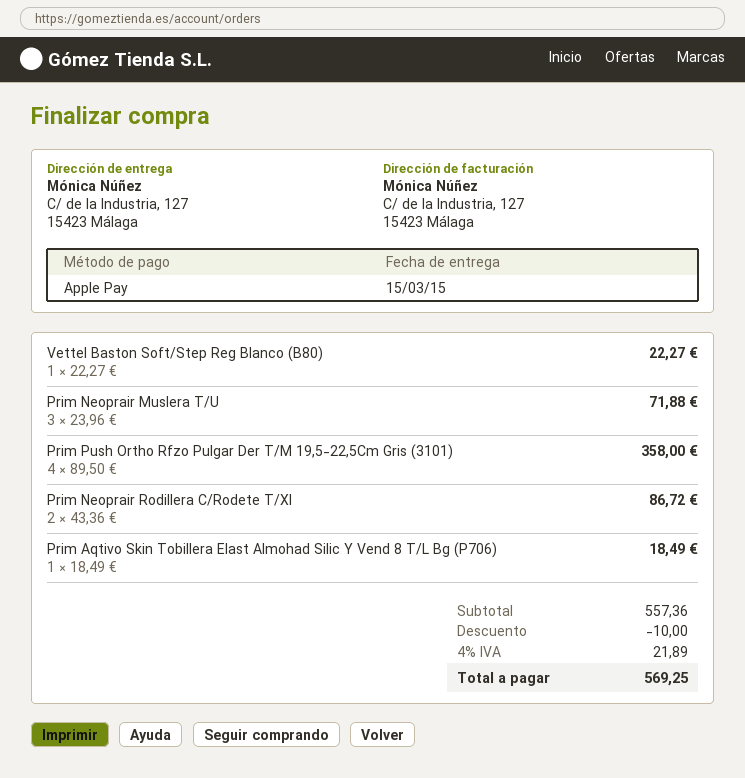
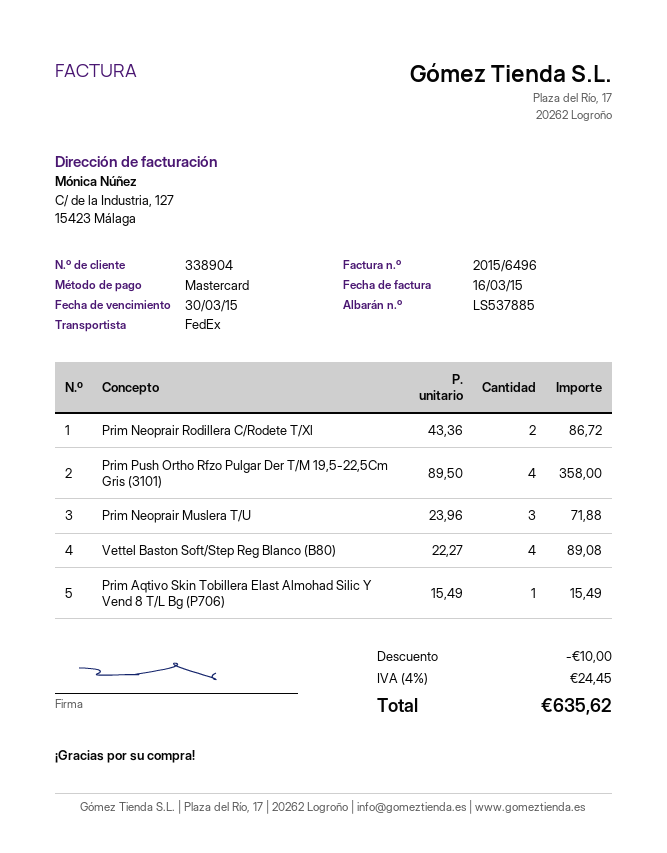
payment method: Apple Pay -> Mastercard
Vettel Baston Soft/Step Reg Blanco (B80): 1 x 22.27 = 22.27 -> 4 x 22.27 = 89.08
Prim Aqtivo Skin Tobillera Elast Almohad Silic Y Vend 8 T/L Bg (P706): 1 x 18.49 = 18.49 -> 1 x 15.49 = 15.49
tax: 4% = 21.89 -> 4% = 24.45
total: 569.25 -> 635.62

